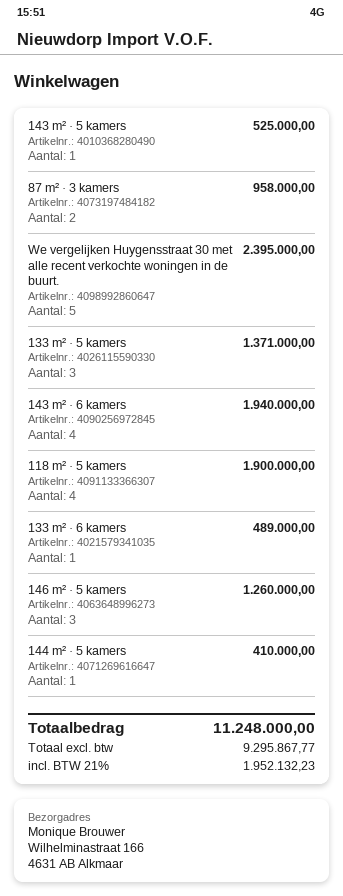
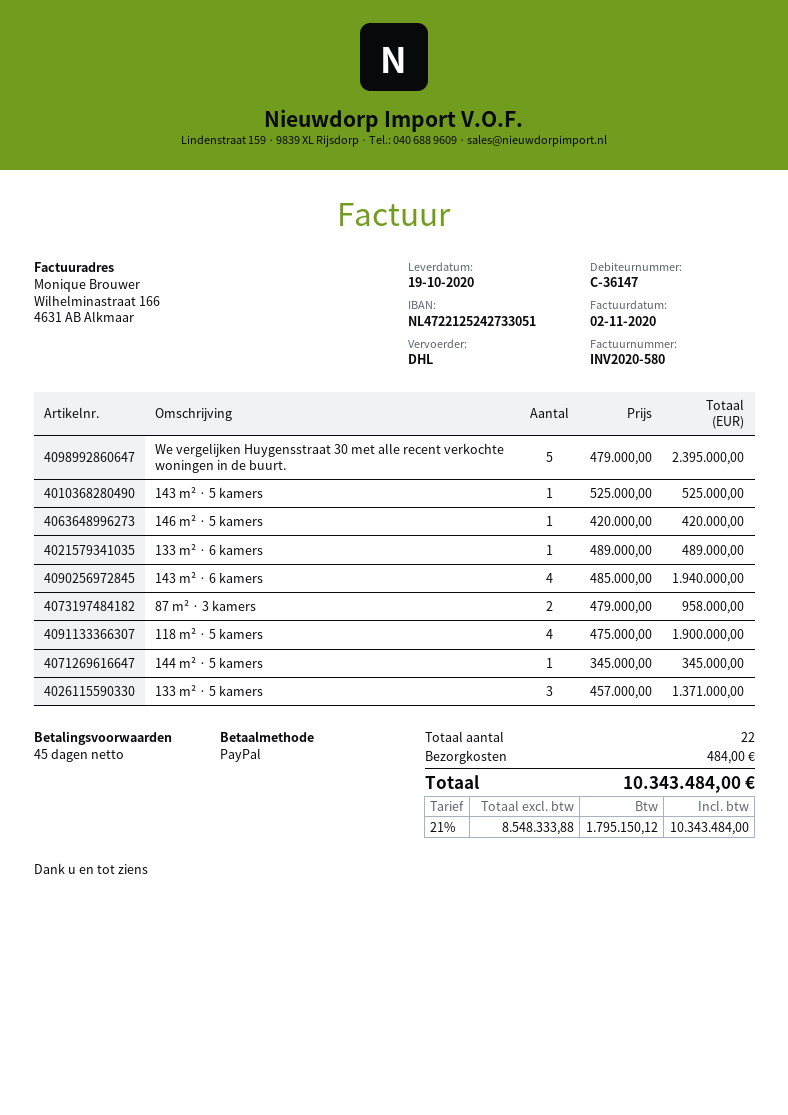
146 m² · 5 kamers: 3 for 1260000.00 -> 1 for 420000.00
144 m² · 5 kamers: 1 for 410000.00 -> 1 for 345000.00
shipping: none -> 484.00
net: 9295867.77 -> 8548333.88
tax: 21% = 1952132.23 -> 21% = 1795150.12
total: 11248000.00 -> 10343484.00

